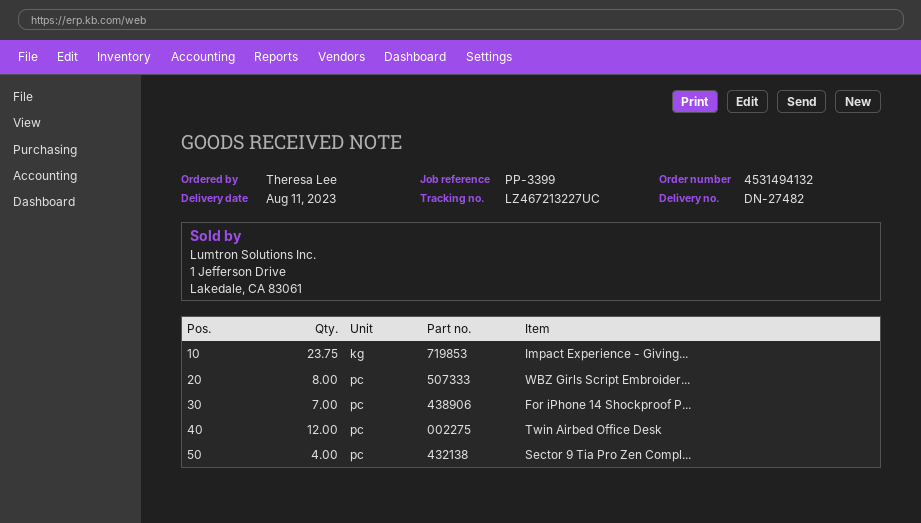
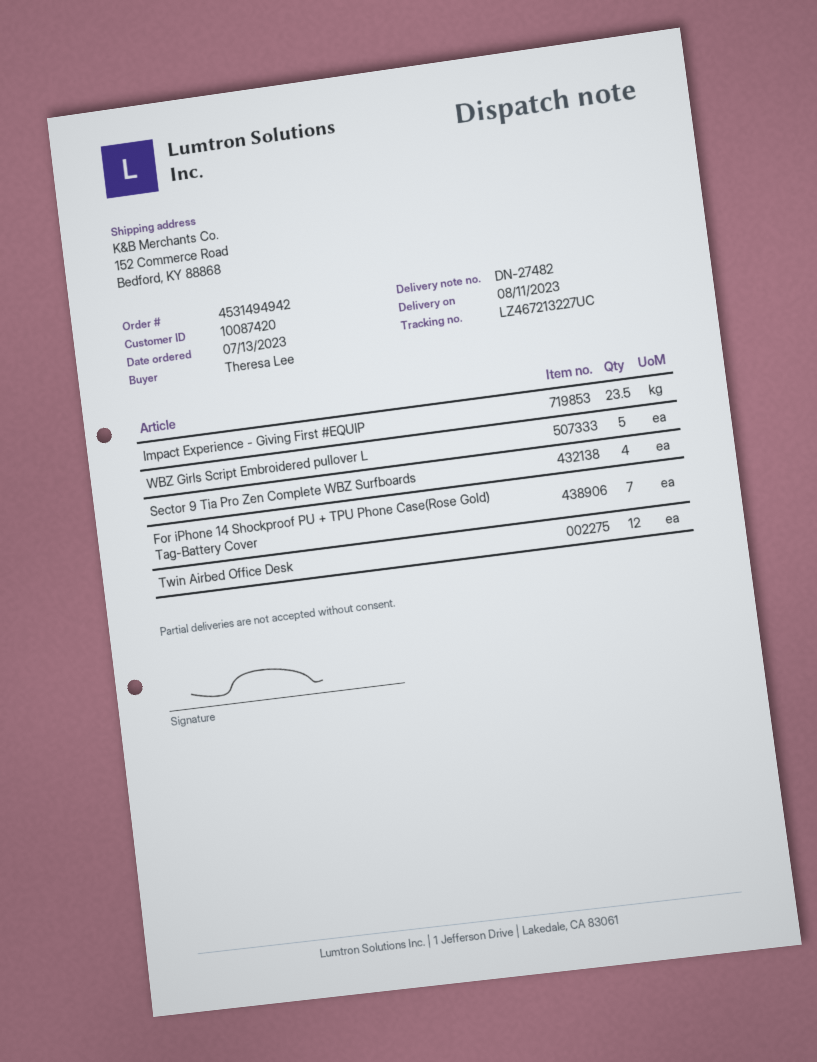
order number: 4531494132 -> 4531494942
Impact Experience - Giving...: 23.75 -> 23.5
WBZ Girls Script Embroider...: 8 -> 5

